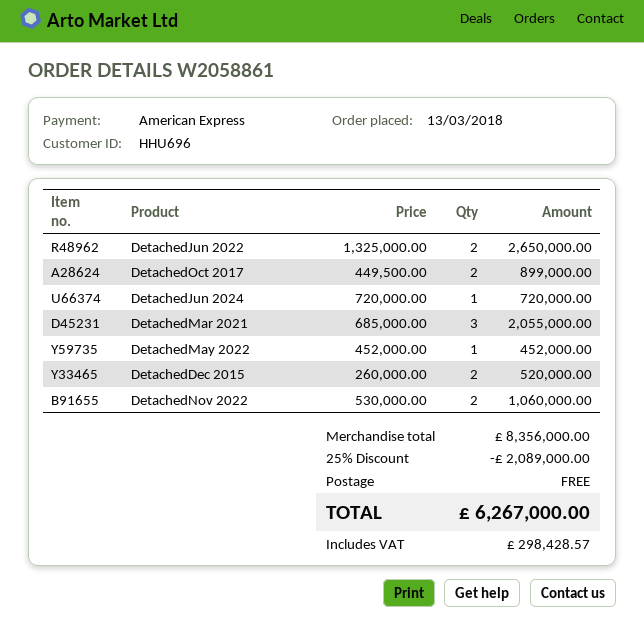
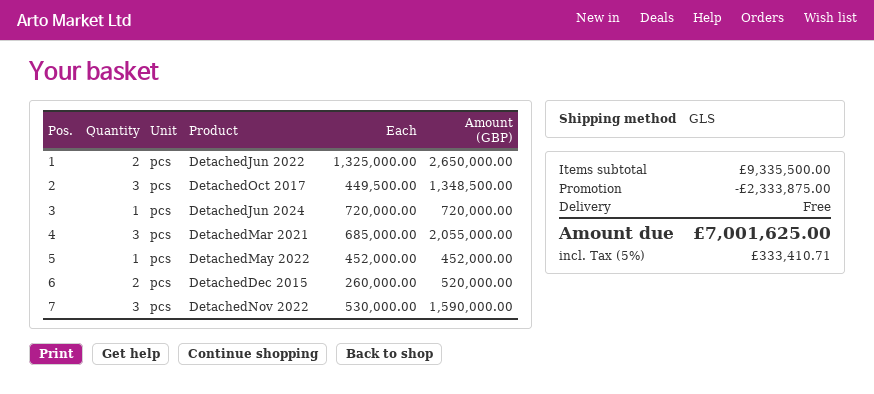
DetachedOct 2017: 2 x 449500.00 = 899000.00 -> 3 x 449500.00 = 1348500.00
DetachedNov 2022: 2 x 530000.00 = 1060000.00 -> 3 x 530000.00 = 1590000.00
subtotal: 8356000.00 -> 9335500.00
discount: 2089000.00 -> 2333875.00
tax: 298428.57 -> 333410.71
total: 6267000.00 -> 7001625.00

